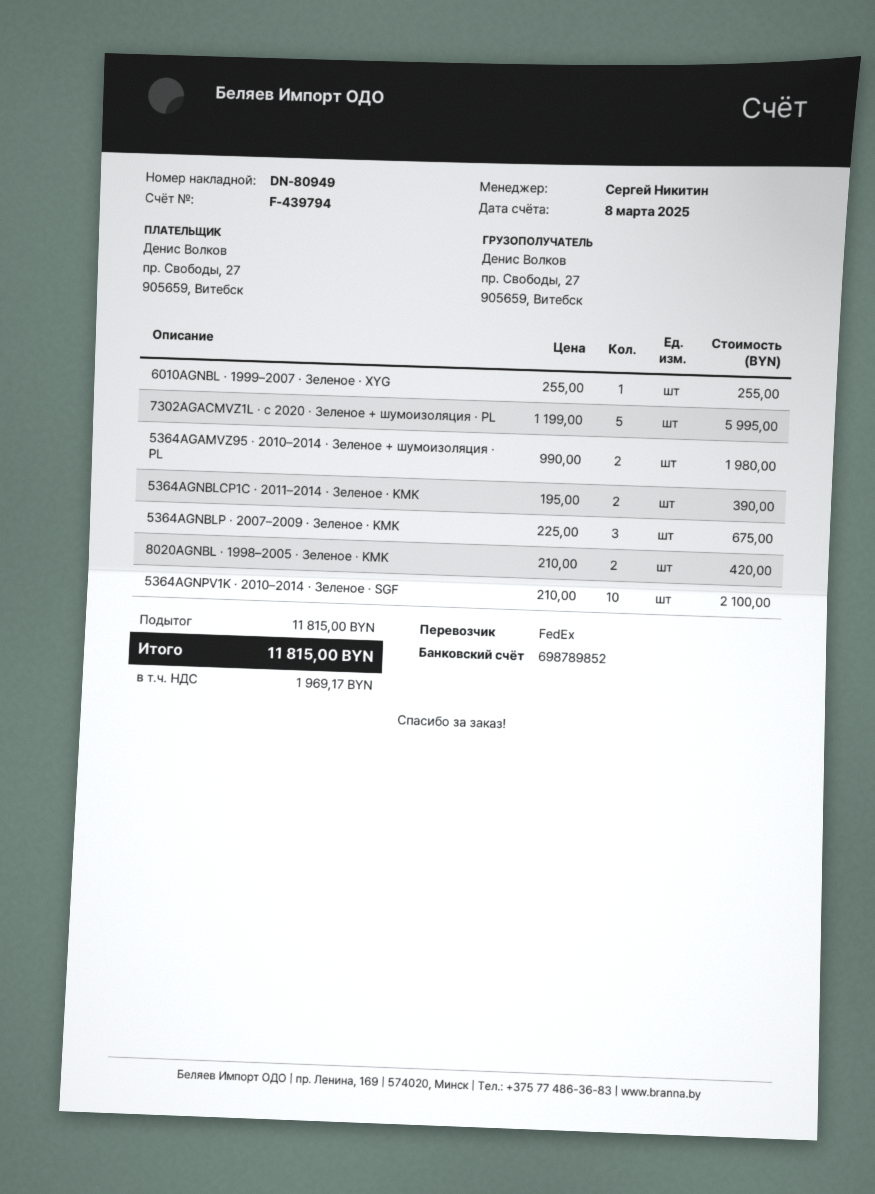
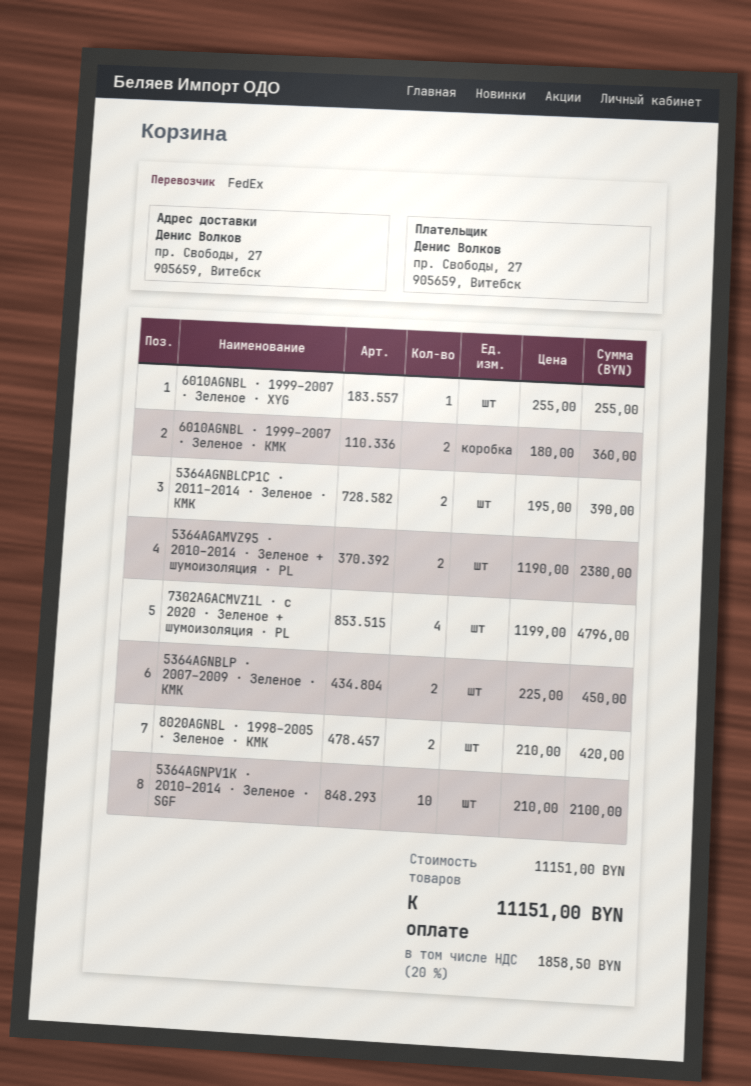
7302AGACMVZ1L · с 2020 · Зеленое + шумоизоляция · PL: 5 x 1199.00 = 5995.00 -> 4 x 1199.00 = 4796.00
5364AGAMVZ95 · 2010–2014 · Зеленое + шумоизоляция · PL: 2 x 990.00 = 1980.00 -> 2 x 1190.00 = 2380.00
5364AGNBLP · 2007–2009 · Зеленое · KMK: 3 x 225.00 = 675.00 -> 2 x 225.00 = 450.00
6010AGNBL · 1999–2007 · Зеленое · KMK: none -> 2 x 180.00 = 360.00
subtotal: 11815.00 -> 11151.00
tax: 1969.17 -> 1858.50
total: 11815.00 -> 11151.00

